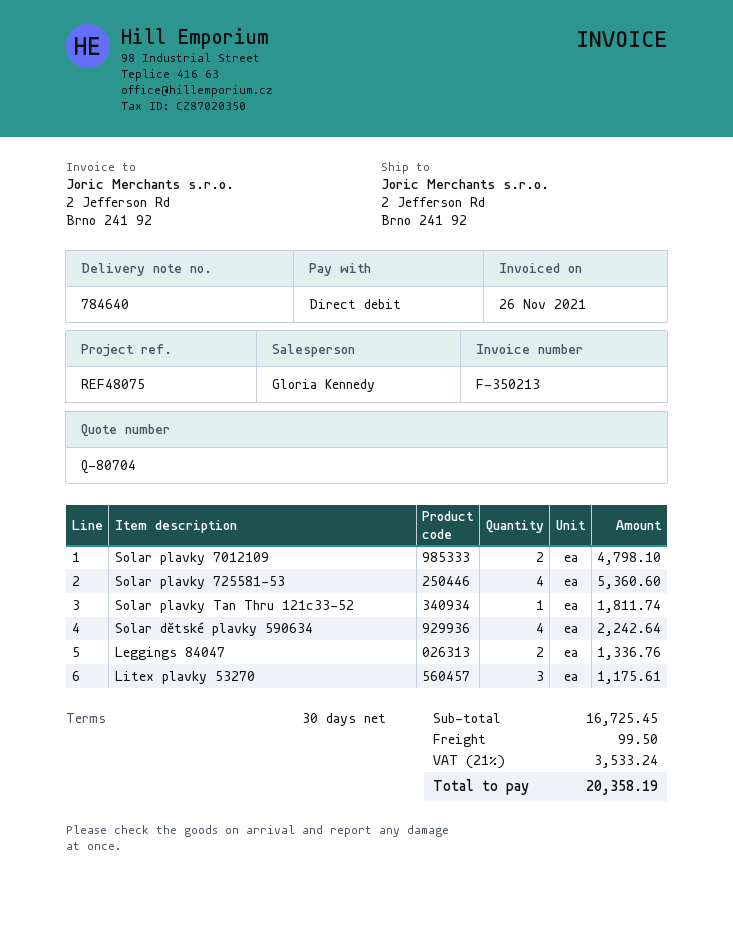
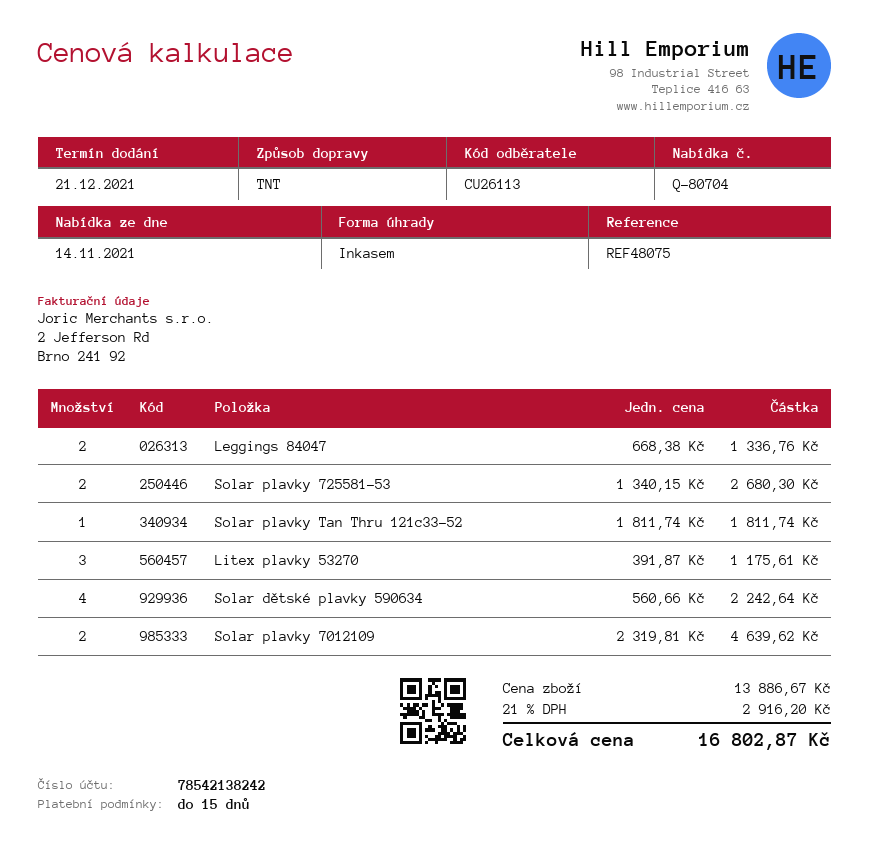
payment terms: 30 days -> 15 days
Solar plavky 7012109: 2 for 4798.10 -> 2 for 4639.62
Solar plavky 725581-53: 4 for 5360.60 -> 2 for 2680.30
subtotal: 16725.45 -> 13886.67
shipping: 99.50 -> none
tax: 21% = 3533.24 -> 21% = 2916.20
total: 20358.19 -> 16802.87

